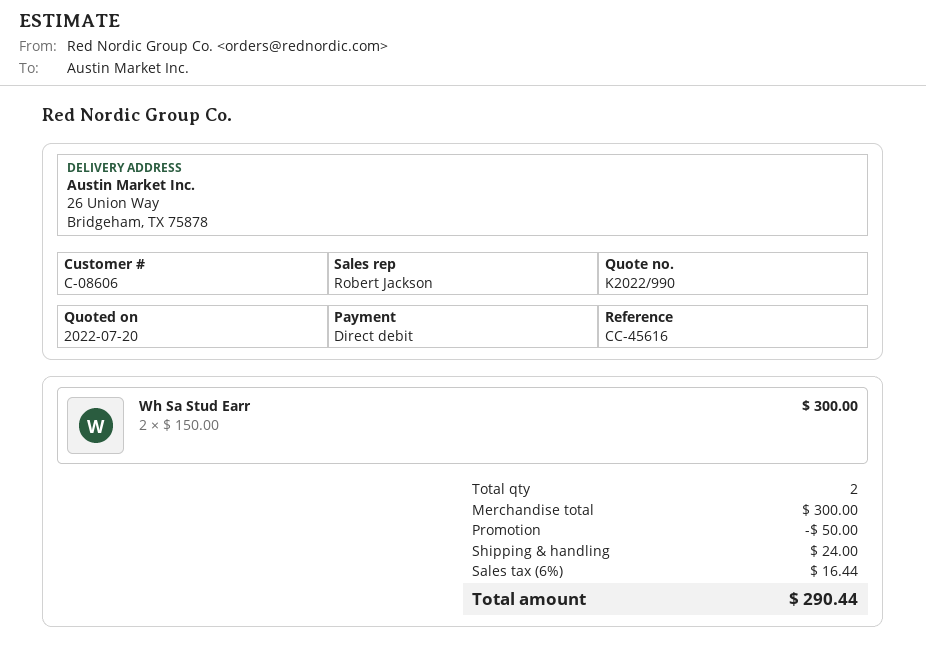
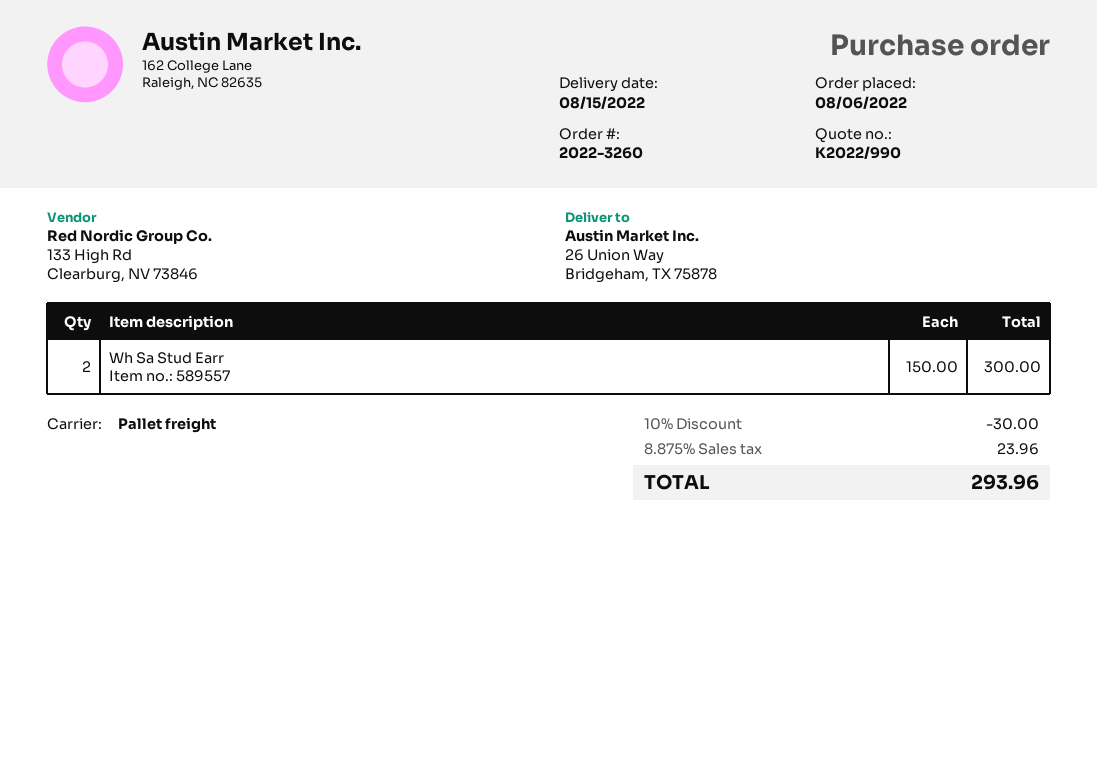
discount: 50.00 -> 30.00
shipping: 24.00 -> none
tax: 6% = 16.44 -> 8.875% = 23.96
total: 290.44 -> 293.96

